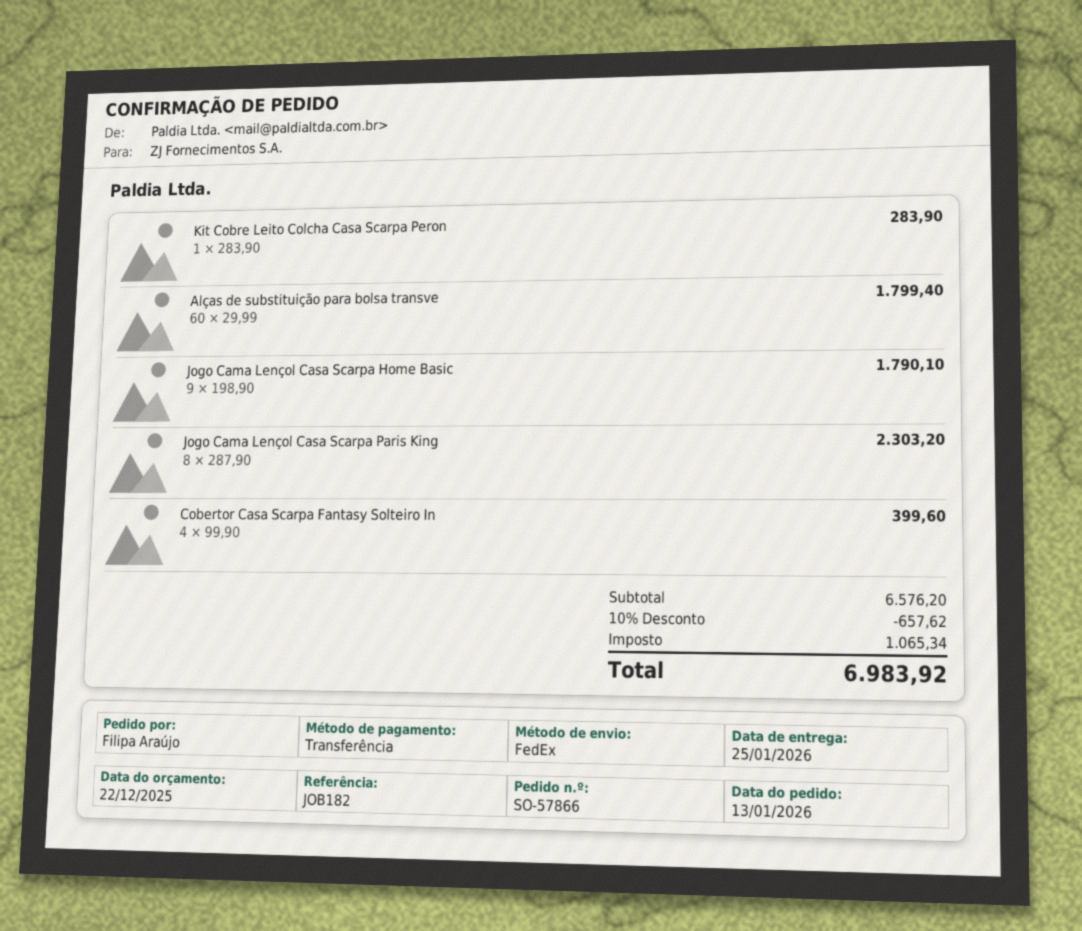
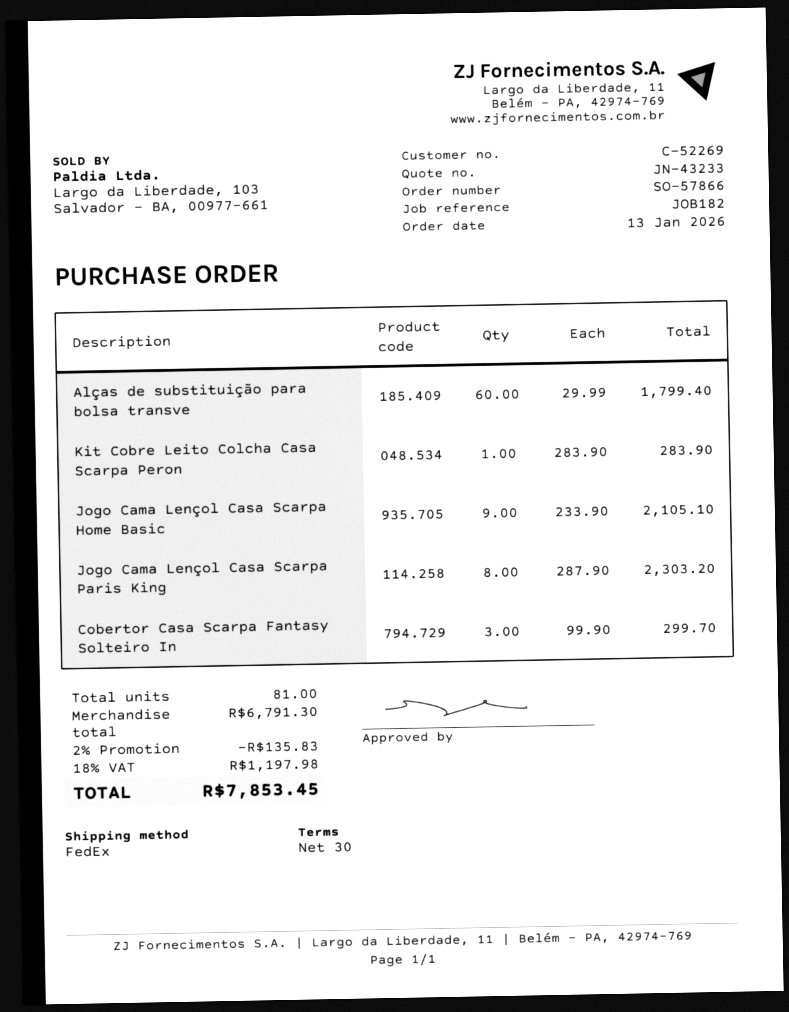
Jogo Cama Lençol Casa Scarpa Home Basic: 9 x 198.90 = 1790.10 -> 9 x 233.90 = 2105.10
Cobertor Casa Scarpa Fantasy Solteiro In: 4 x 99.90 = 399.60 -> 3 x 99.90 = 299.70
subtotal: 6576.20 -> 6791.30
discount: 10% = 657.62 -> 2% = 135.83
tax: 1065.34 -> 1197.98
total: 6983.92 -> 7853.45

